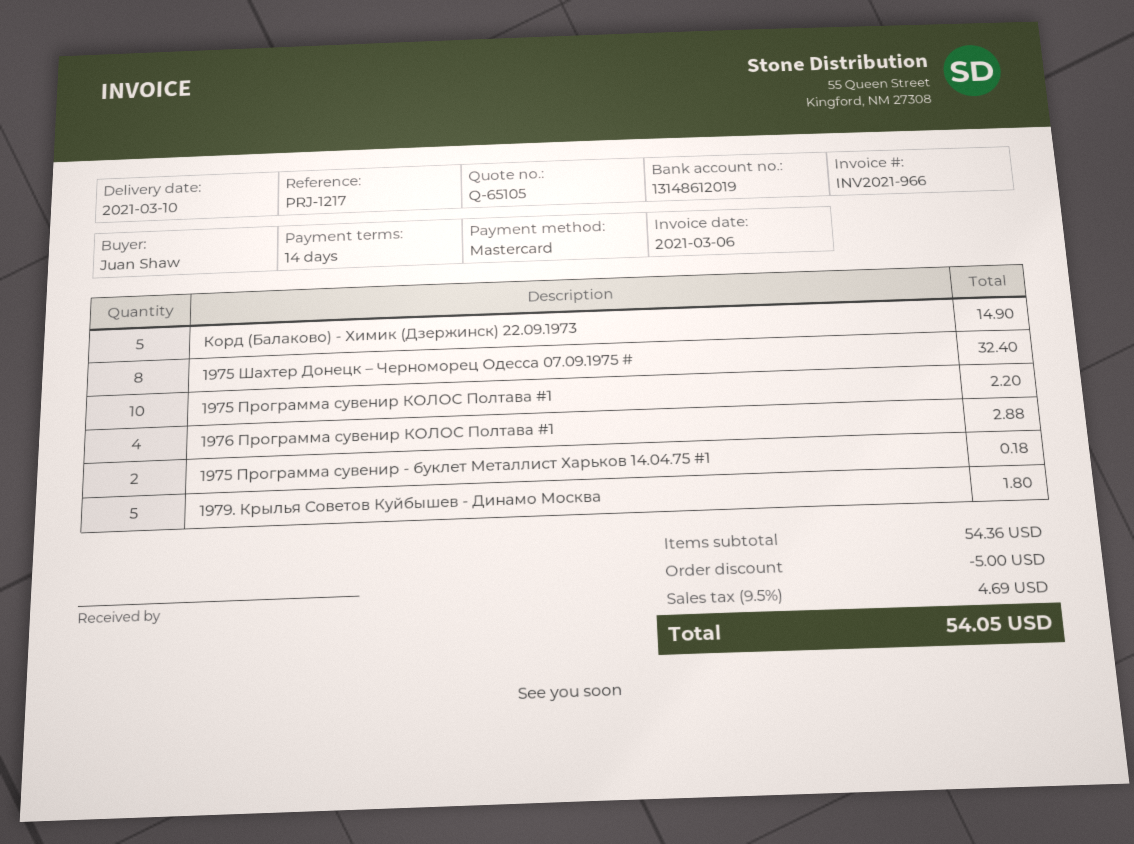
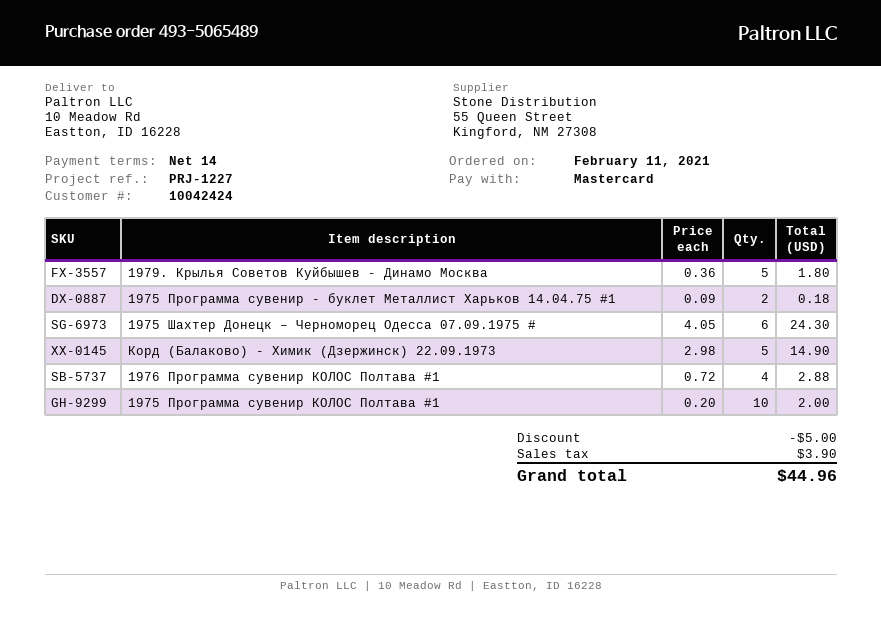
reference: PRJ-1217 -> PRJ-1227
1975 Шахтер Донецк – Черноморец Одесса 07.09.1975 #: 8 for 32.40 -> 6 for 24.30
1975 Программа сувенир КОЛОС Полтава #1: 10 for 2.20 -> 10 for 2.00
tax: 4.69 -> 3.90
total: 54.05 -> 44.96

